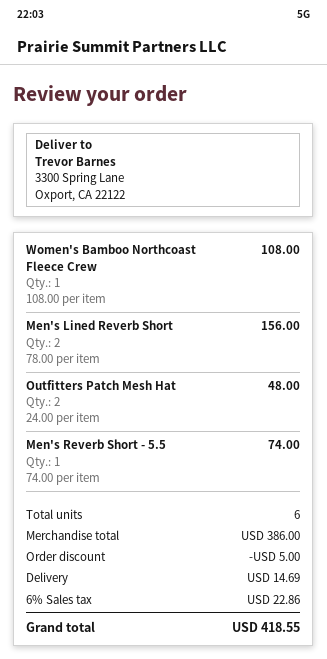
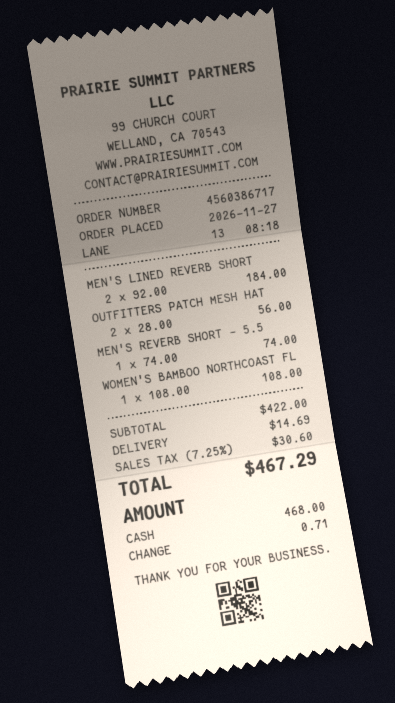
Men's Lined Reverb Short: 2 x 78.00 = 156.00 -> 2 x 92.00 = 184.00
Outfitters Patch Mesh Hat: 2 x 24.00 = 48.00 -> 2 x 28.00 = 56.00
subtotal: 386.00 -> 422.00
discount: 5.00 -> none
tax: 6% = 22.86 -> 7.25% = 30.60
total: 418.55 -> 467.29

